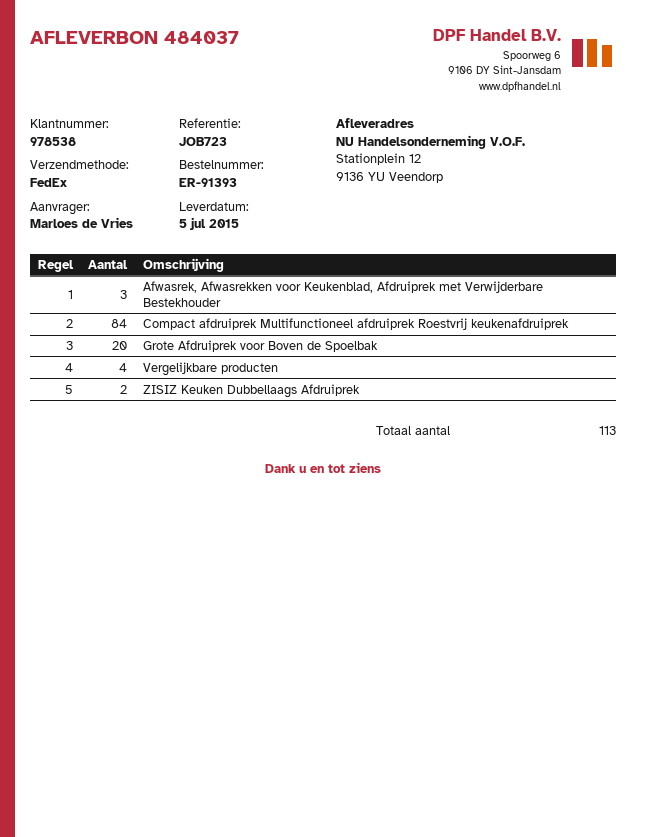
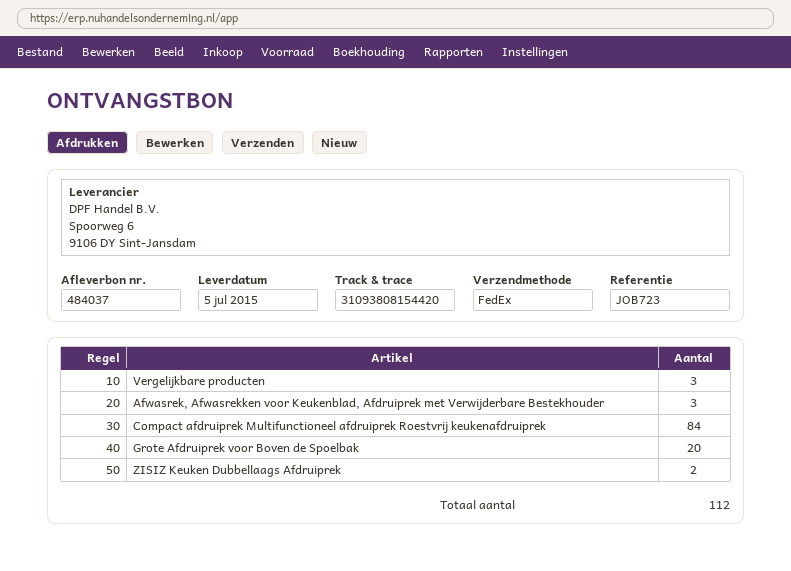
Vergelijkbare producten: 4 -> 3
total quantity: 113 -> 112

